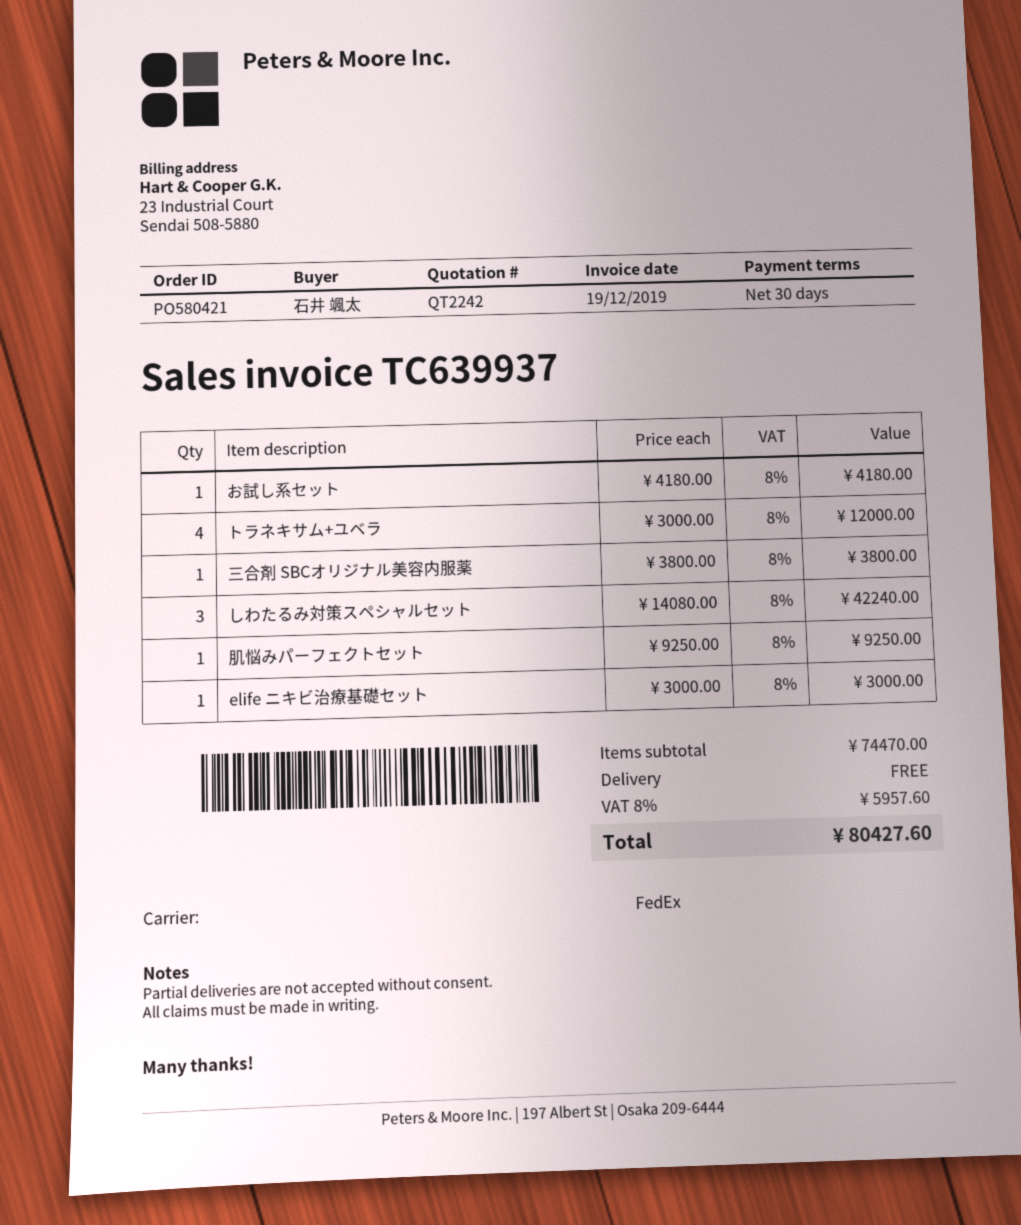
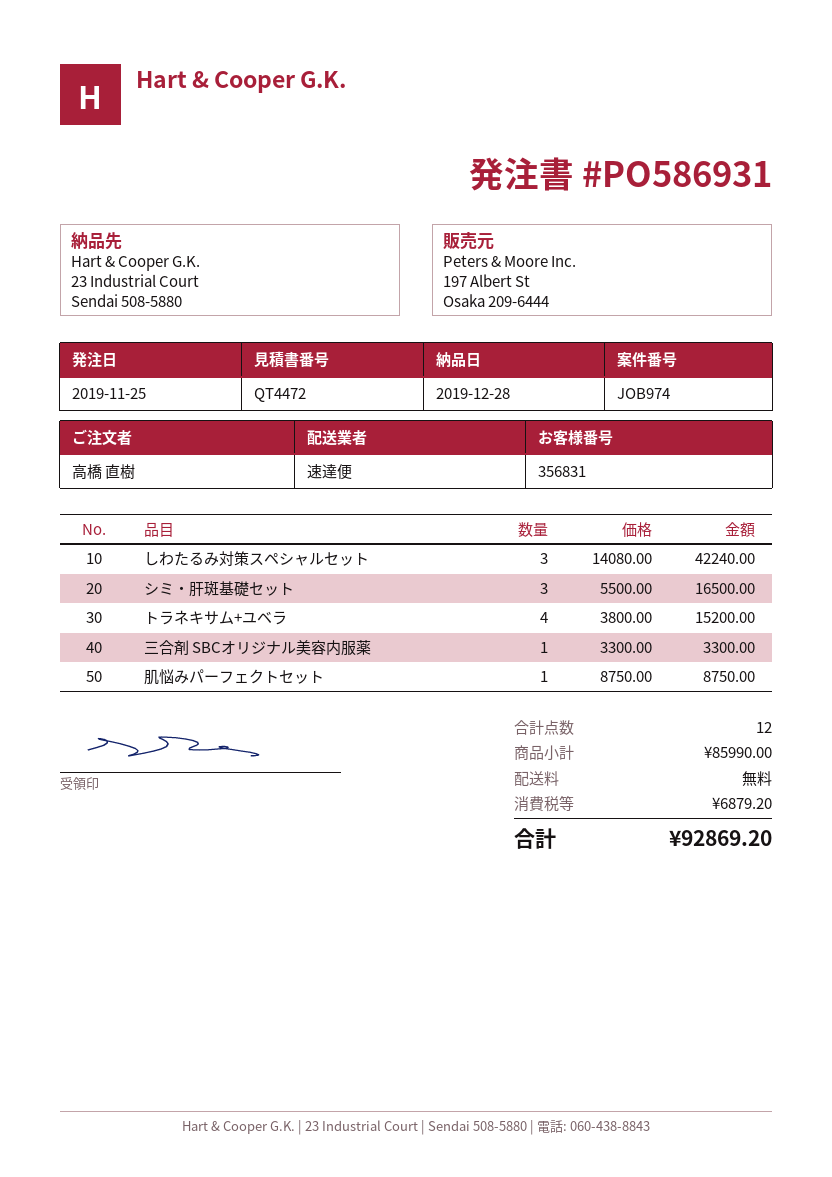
quote number: QT2242 -> QT4472
order number: PO580421 -> PO586931
ordered by: 石井 颯太 -> 高橋 直樹
shipping method: FedEx -> express
お試し系セット: 1 x 4180.00 = 4180.00 -> none
トラネキサム+ユベラ: 4 x 3000.00 = 12000.00 -> 4 x 3800.00 = 15200.00
三合剤 SBCオリジナル美容内服薬: 1 x 3800.00 = 3800.00 -> 1 x 3300.00 = 3300.00
肌悩みパーフェクトセット: 1 x 9250.00 = 9250.00 -> 1 x 8750.00 = 8750.00
elife ニキビ治療基礎セット: 1 x 3000.00 = 3000.00 -> none
シミ・肝斑基礎セット: none -> 3 x 5500.00 = 16500.00
subtotal: 74470.00 -> 85990.00
tax: 5957.60 -> 6879.20
total: 80427.60 -> 92869.20

